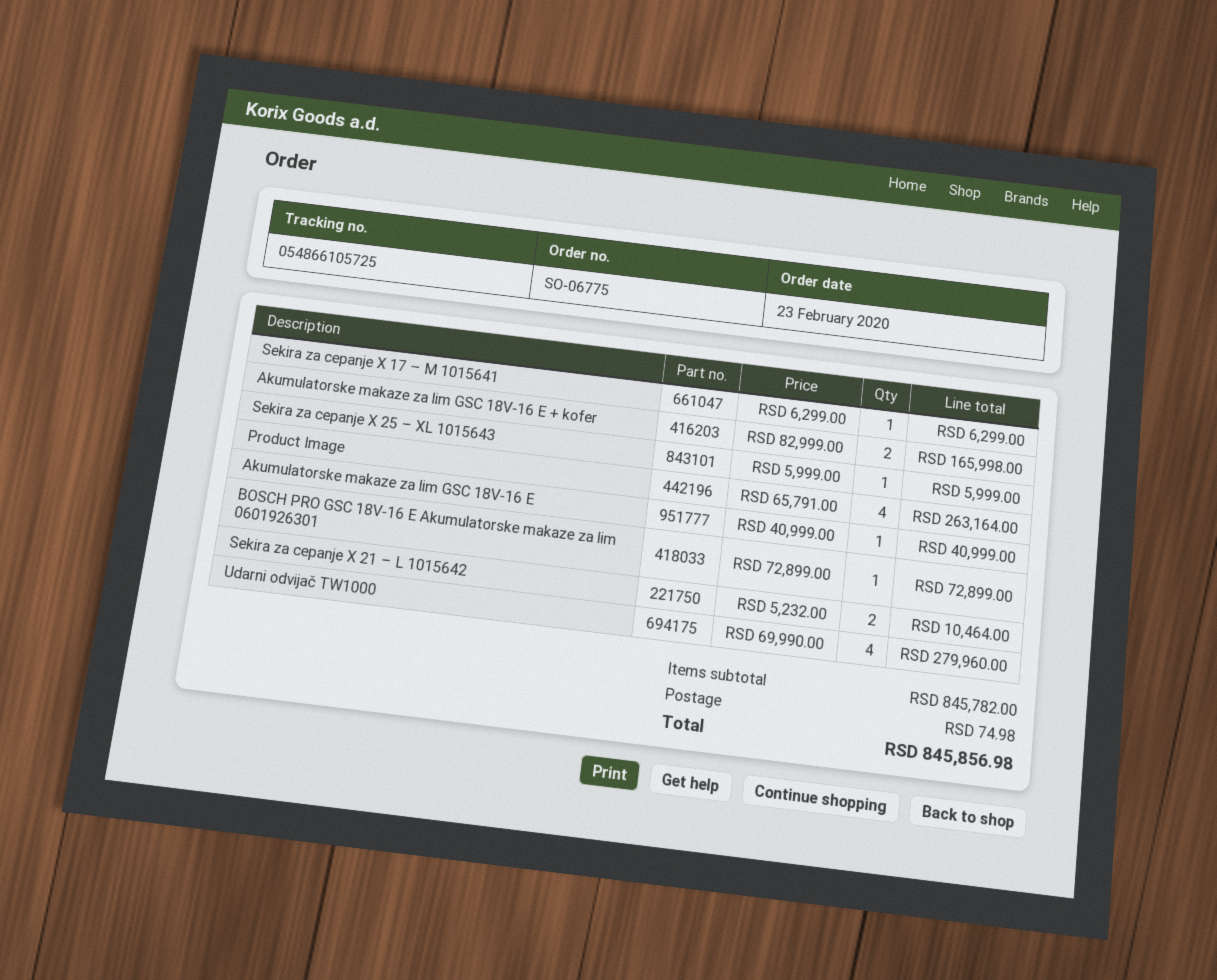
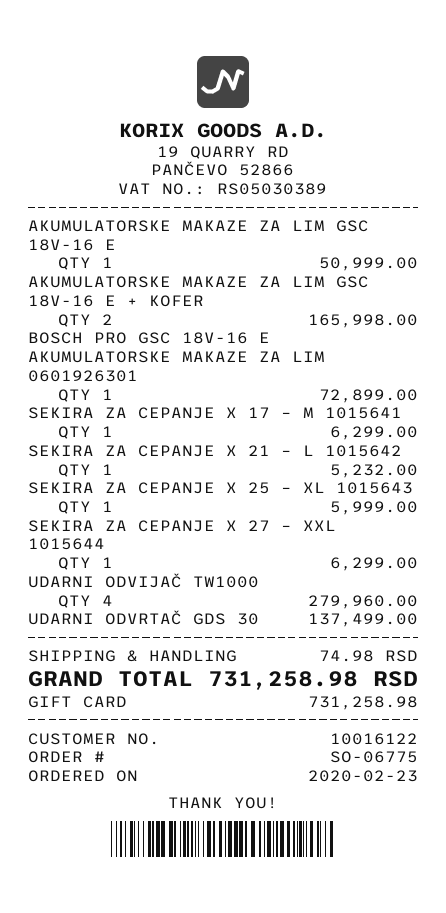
Product Image: 4 for 263164.00 -> none
Akumulatorske makaze za lim GSC 18V-16 E: 1 for 40999.00 -> 1 for 50999.00
Sekira za cepanje X 21 – L 1015642: 2 for 10464.00 -> 1 for 5232.00
SEKIRA ZA CEPANJE X 27 – XXL 1015644: none -> 1 for 6299.00
UDARNI ODVRTAČ GDS 30: none -> 1 for 137499.00
total: 845856.98 -> 731258.98

